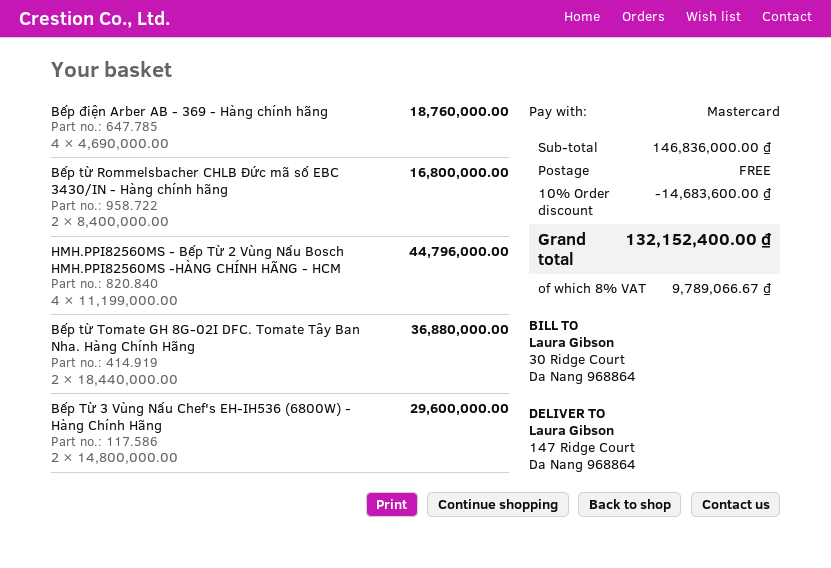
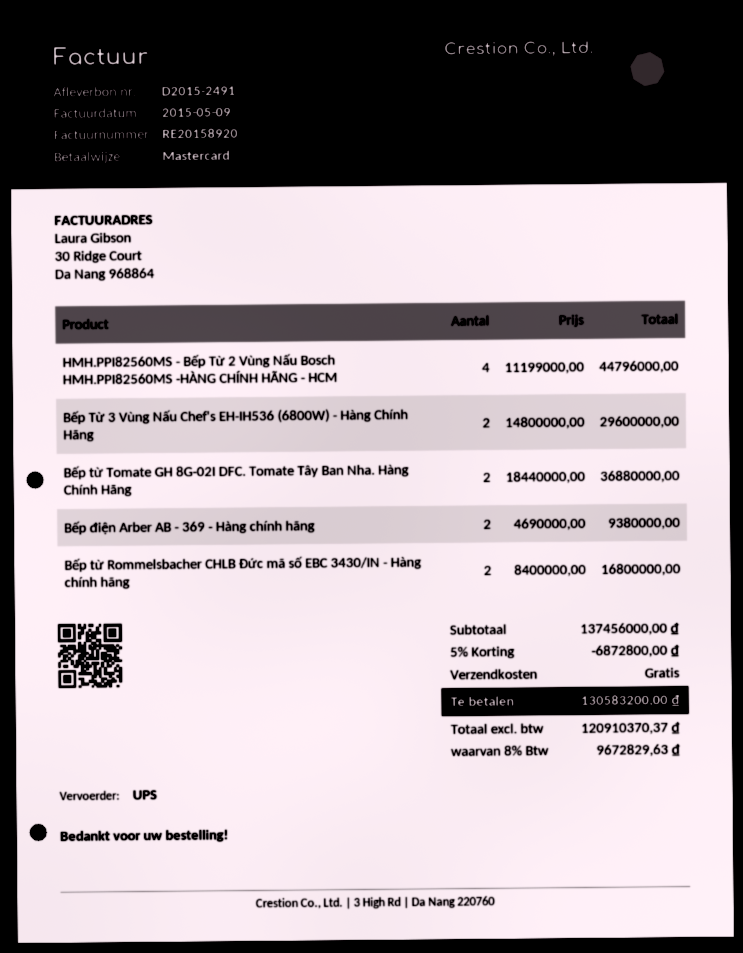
Bếp điện Arber AB - 369 - Hàng chính hãng: 4 x 4690000.00 = 18760000.00 -> 2 x 4690000.00 = 9380000.00
subtotal: 146836000.00 -> 137456000.00
discount: 10% = 14683600.00 -> 5% = 6872800.00
tax: 8% = 9789066.67 -> 8% = 9672829.63
total: 132152400.00 -> 130583200.00

